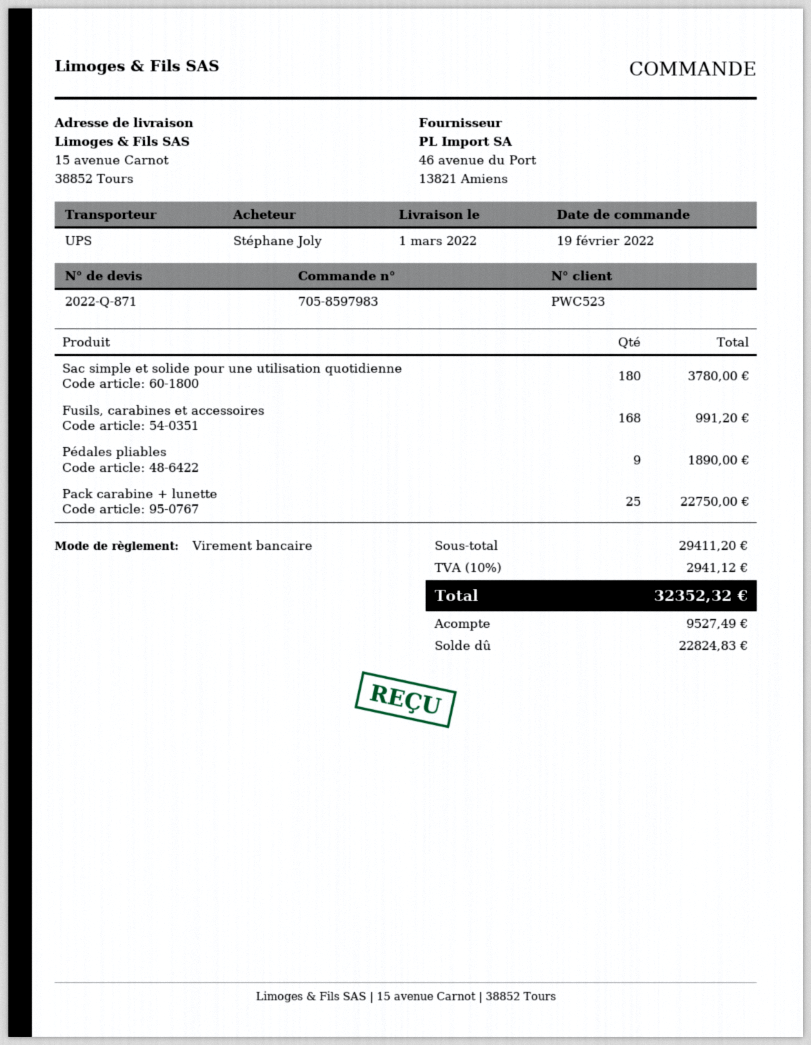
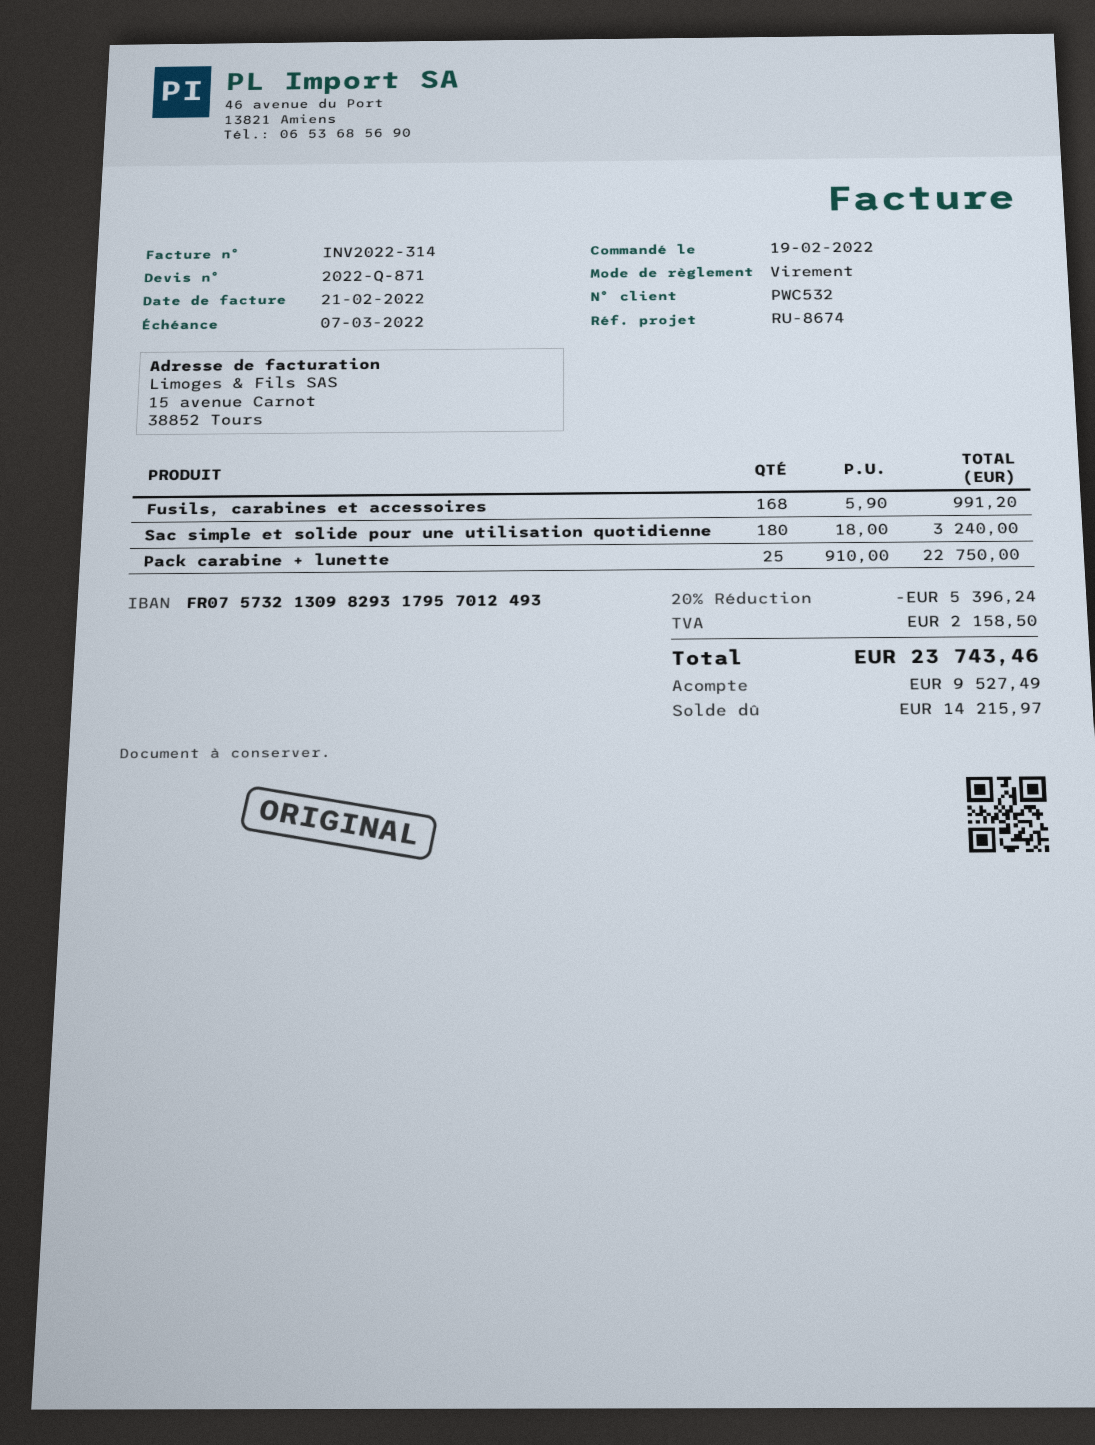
customer number: PWC523 -> PWC532
Sac simple et solide pour une utilisation quotidienne: 180 for 3780.00 -> 180 for 3240.00
Pédales pliables: 9 for 1890.00 -> none
discount: none -> 20% = 5396.24
tax: 2941.12 -> 2158.50
total: 32352.32 -> 23743.46
balance: 22824.83 -> 14215.97

